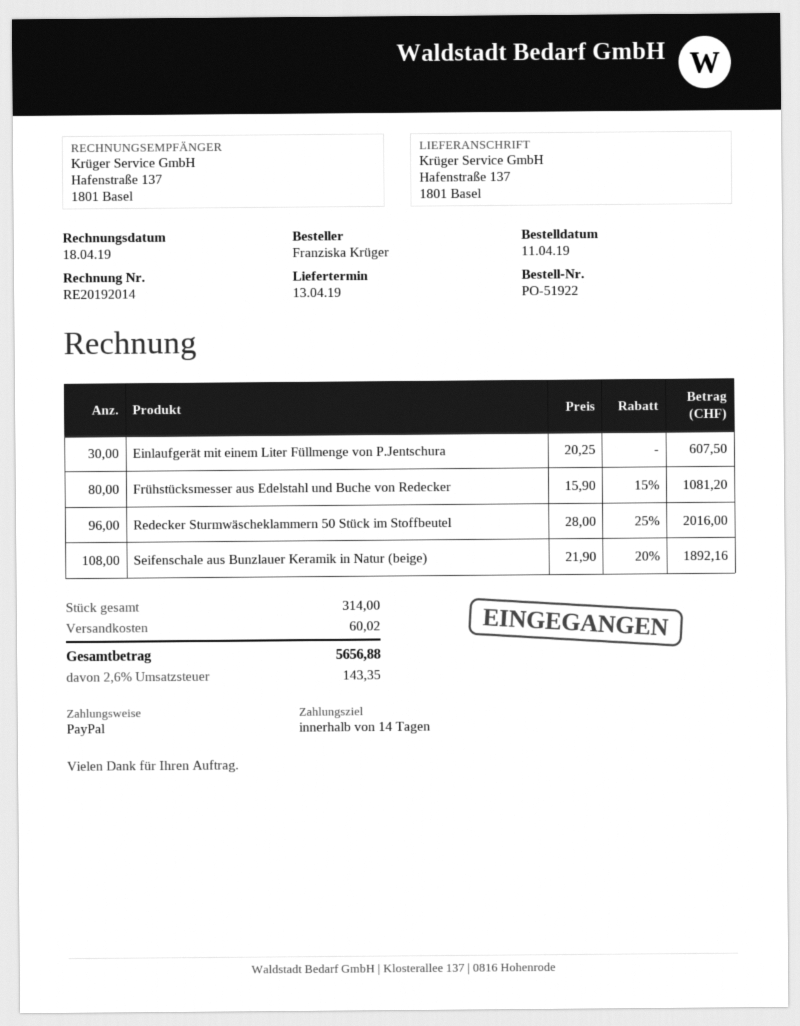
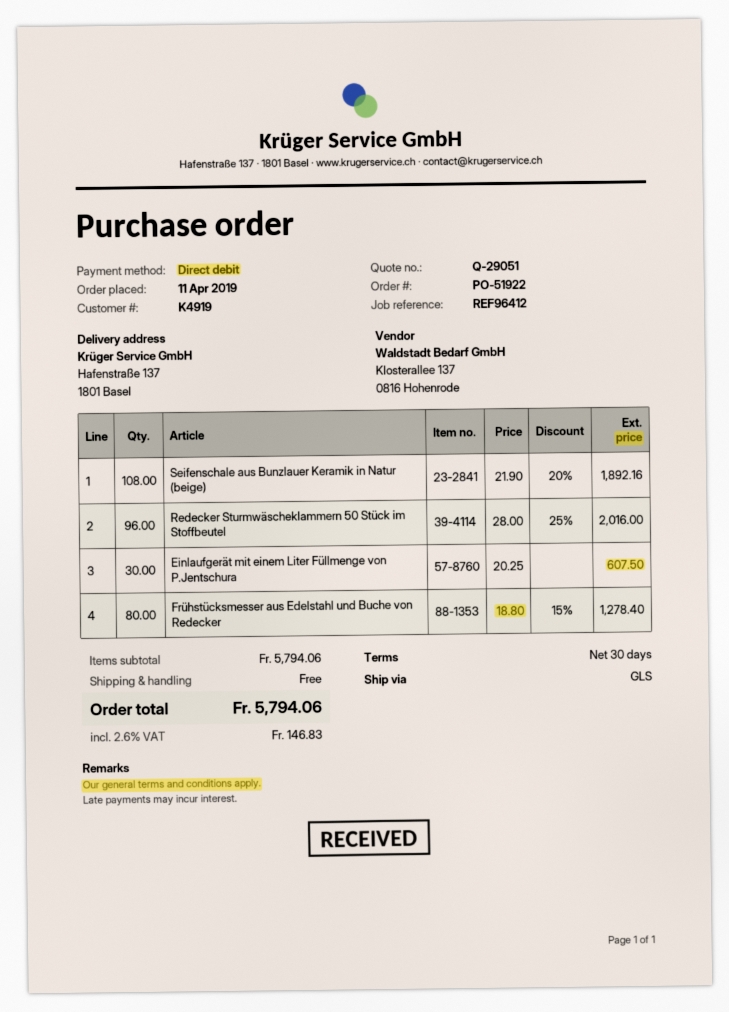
payment terms: 14 days -> 30 days
payment method: PayPal -> direct debit
Frühstücksmesser aus Edelstahl und Buche von Redecker: 80 x 15.90 - 15% = 1081.20 -> 80 x 18.80 - 15% = 1278.40
shipping: 60.02 -> 0.00
tax: 2.6% = 143.35 -> 2.6% = 146.83
total: 5656.88 -> 5794.06

